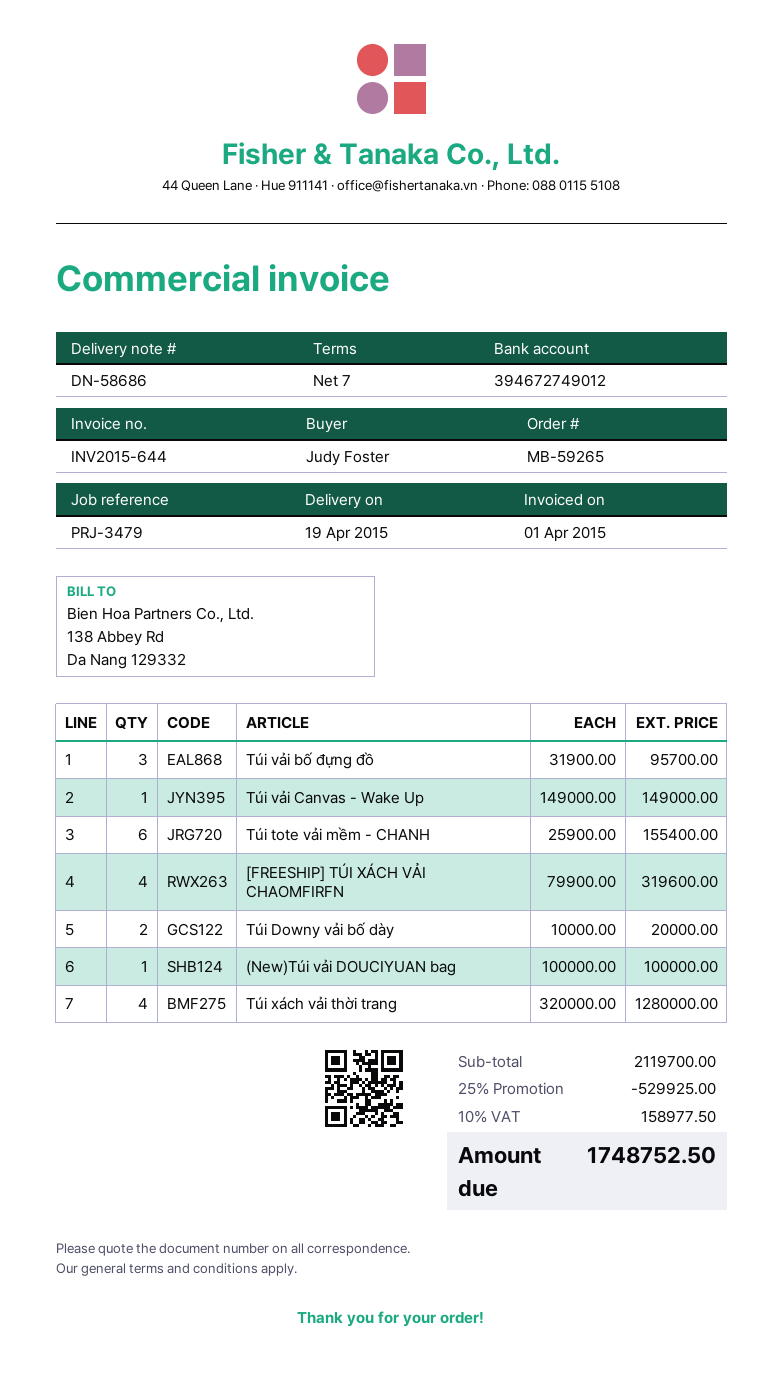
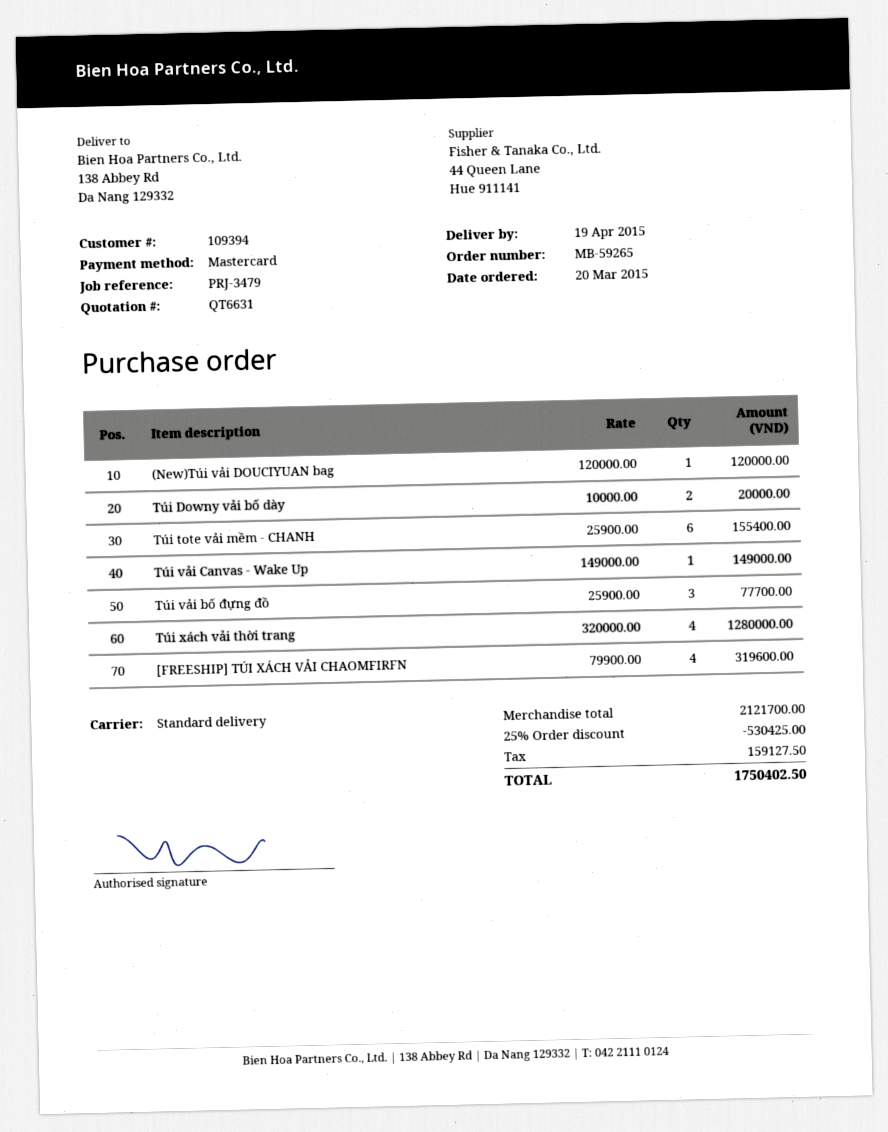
Túi vải bố đựng đồ: 3 x 31900.00 = 95700.00 -> 3 x 25900.00 = 77700.00
(New)Túi vải DOUCIYUAN bag: 1 x 100000.00 = 100000.00 -> 1 x 120000.00 = 120000.00
subtotal: 2119700.00 -> 2121700.00
discount: 25% = 529925.00 -> 25% = 530425.00
tax: 158977.50 -> 159127.50
total: 1748752.50 -> 1750402.50

